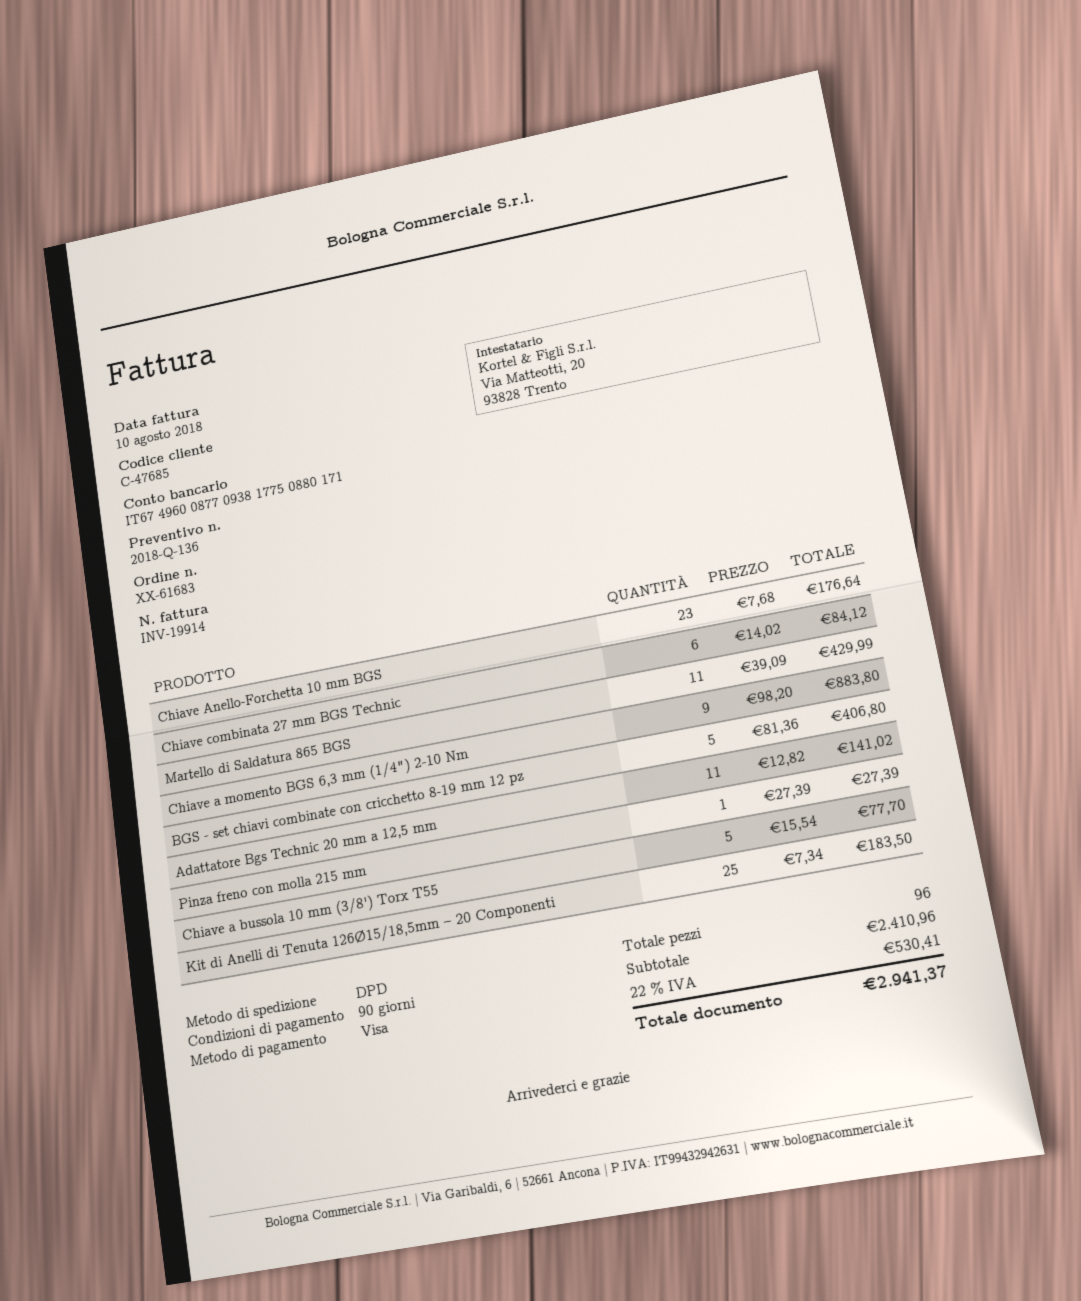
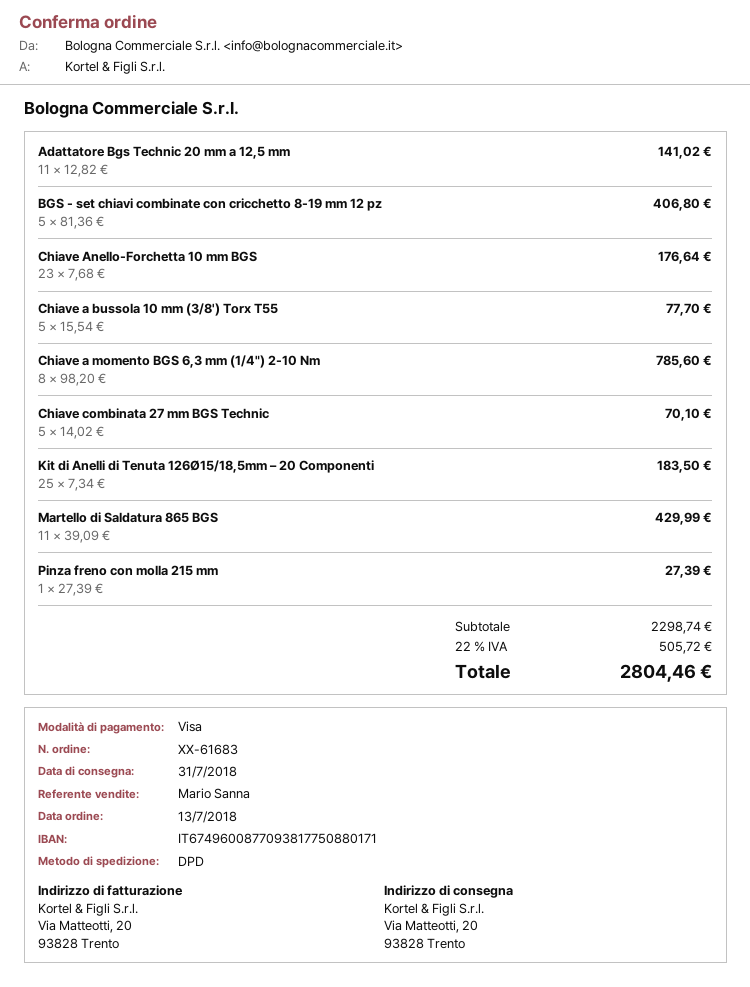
Chiave combinata 27 mm BGS Technic: 6 x 14.02 = 84.12 -> 5 x 14.02 = 70.10
Chiave a momento BGS 6,3 mm (1/4") 2‑10 Nm: 9 x 98.20 = 883.80 -> 8 x 98.20 = 785.60
subtotal: 2410.96 -> 2298.74
tax: 22% = 530.41 -> 22% = 505.72
total: 2941.37 -> 2804.46

